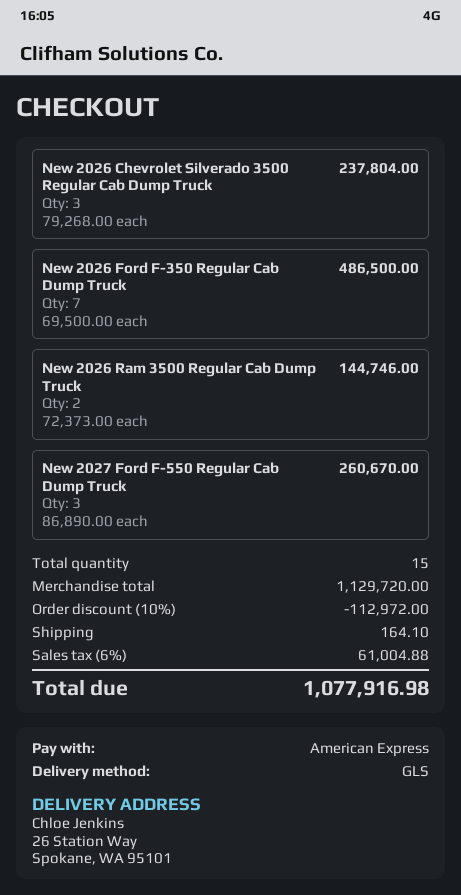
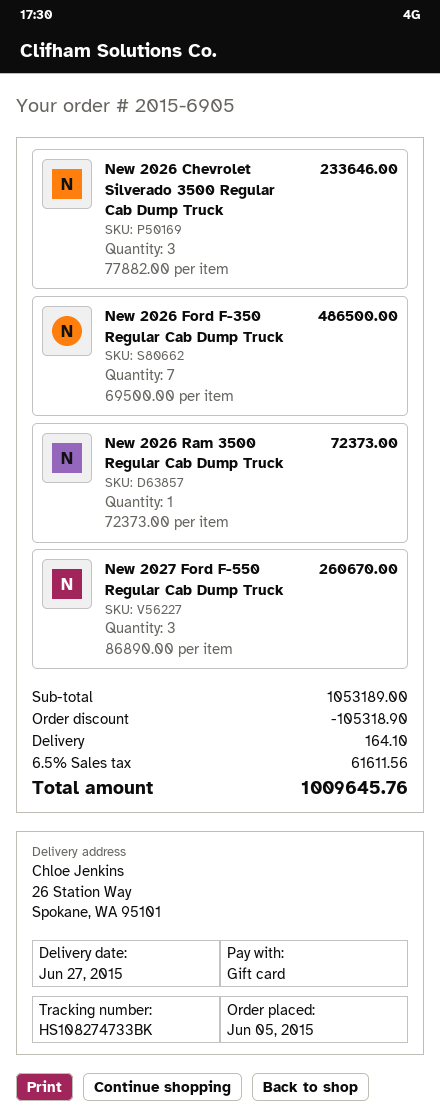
payment method: American Express -> gift card
New 2026 Chevrolet Silverado 3500 Regular Cab Dump Truck: 3 x 79268.00 = 237804.00 -> 3 x 77882.00 = 233646.00
New 2026 Ram 3500 Regular Cab Dump Truck: 2 x 72373.00 = 144746.00 -> 1 x 72373.00 = 72373.00
subtotal: 1129720.00 -> 1053189.00
discount: 112972.00 -> 105318.90
tax: 6% = 61004.88 -> 6.5% = 61611.56
total: 1077916.98 -> 1009645.76

